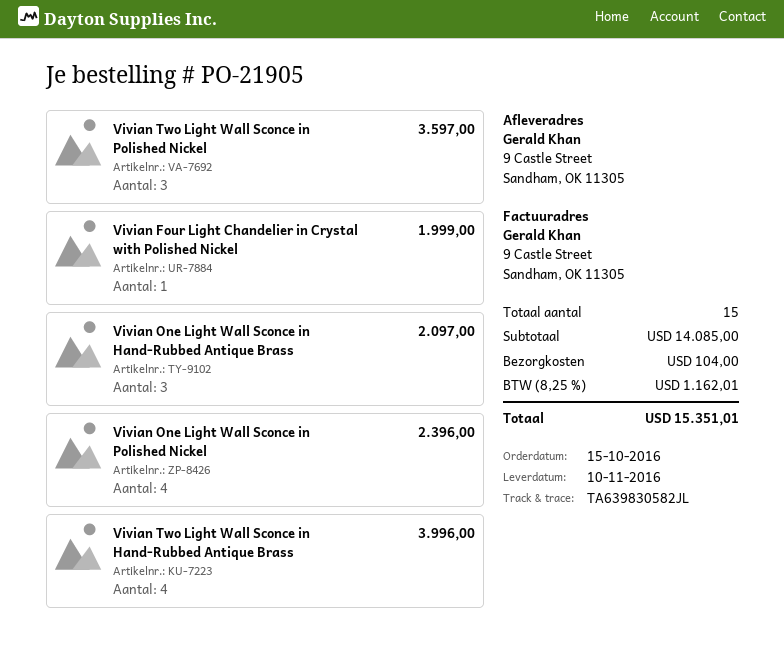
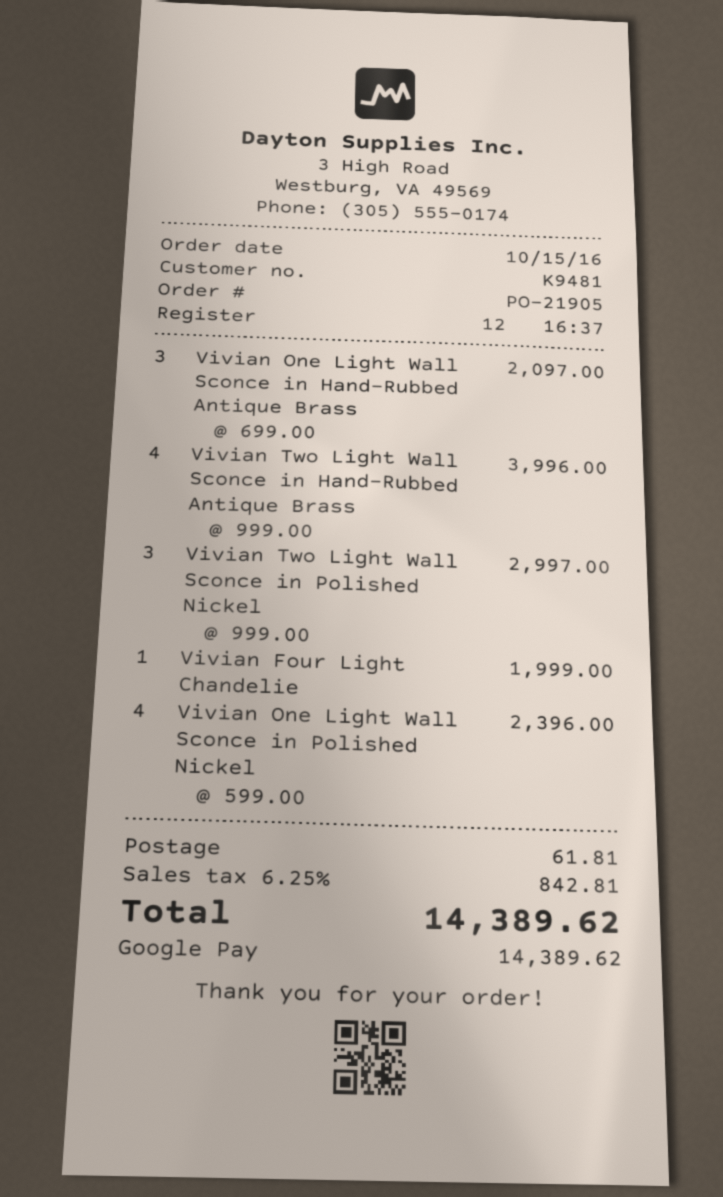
Vivian Two Light Wall Sconce in Polished Nickel: 3 for 3597.00 -> 3 for 2997.00
shipping: 104.00 -> 61.81
tax: 8.25% = 1162.01 -> 6.25% = 842.81
total: 15351.01 -> 14389.62

